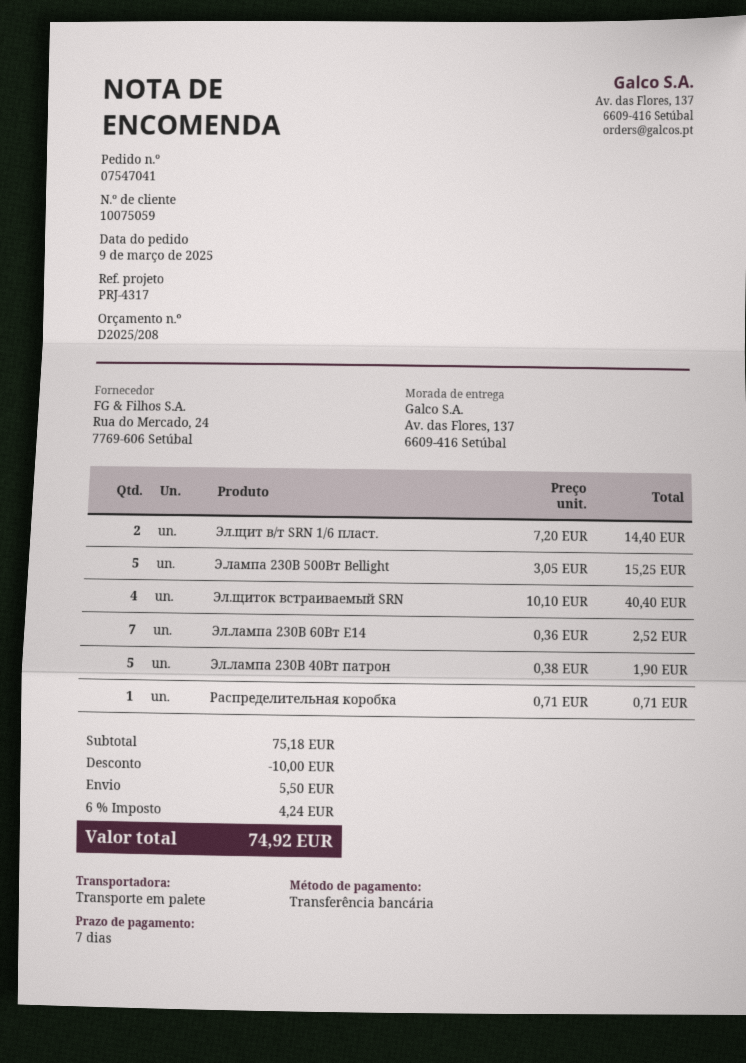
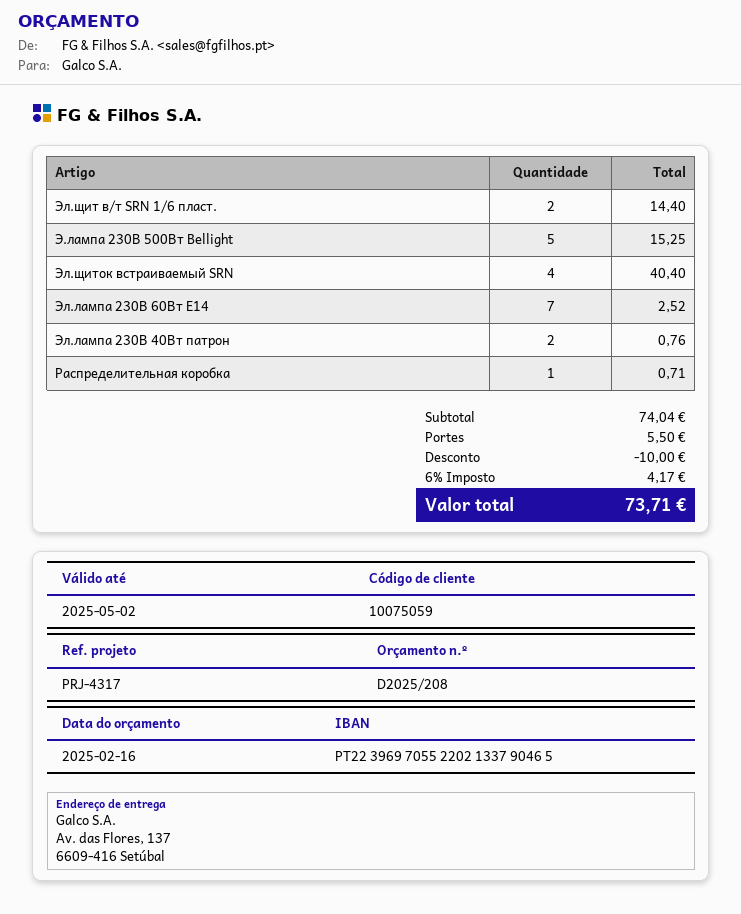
Эл.лампа 230В 40Вт патрон: 5 for 1.90 -> 2 for 0.76
subtotal: 75.18 -> 74.04
tax: 6% = 4.24 -> 6% = 4.17
total: 74.92 -> 73.71

